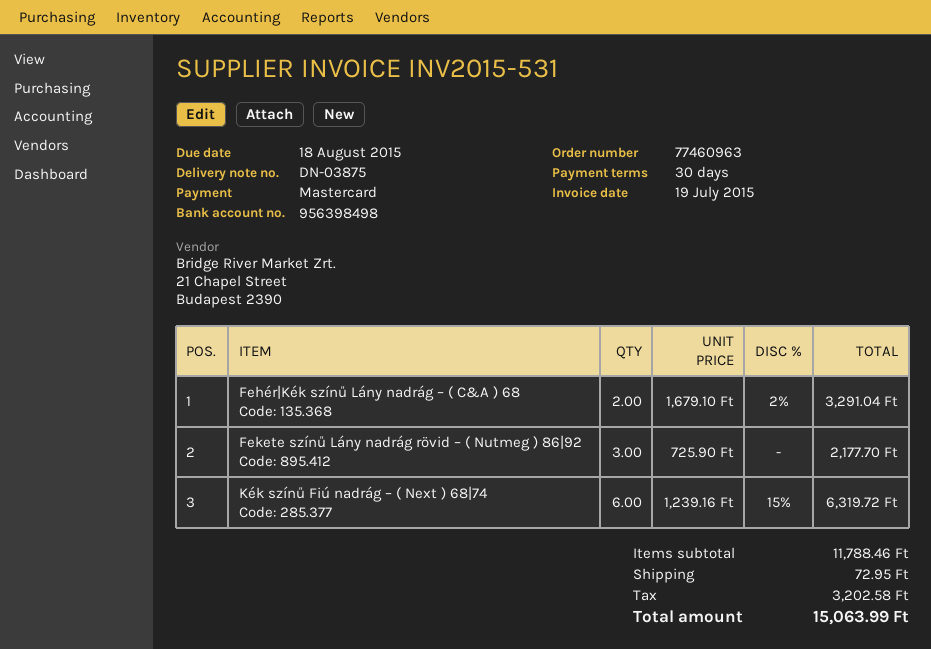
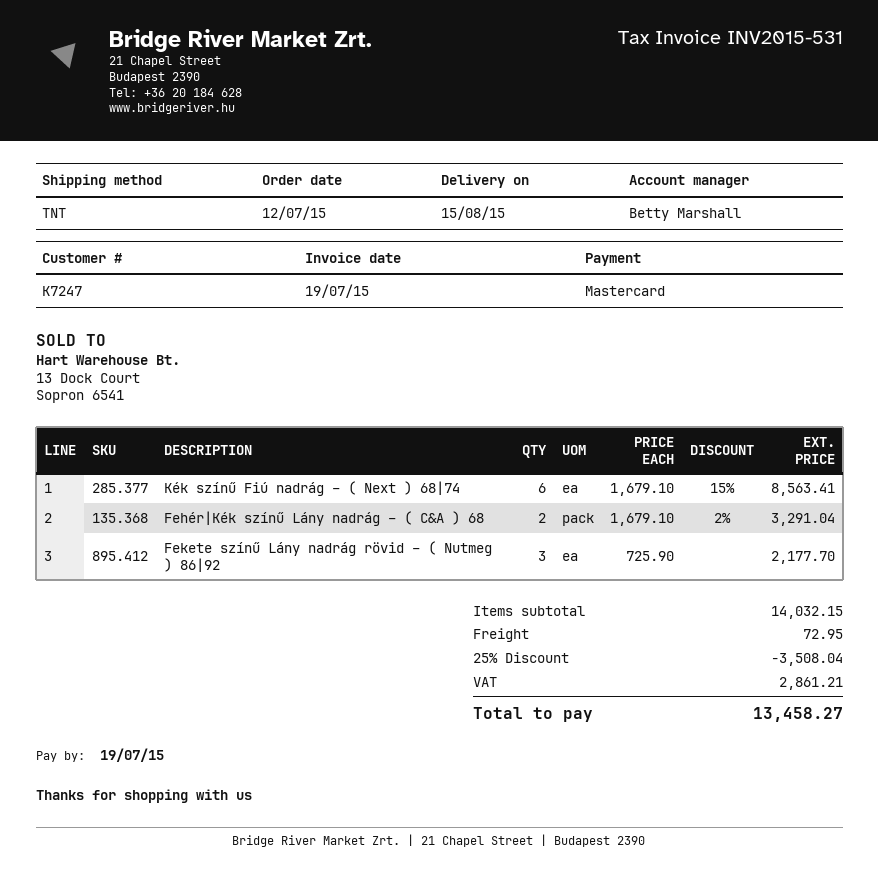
due date: 2015-08-18 -> 2015-07-19
Kék színű Fiú nadrág – ( Next ) 68|74: 6 x 1239.16 - 15% = 6319.72 -> 6 x 1679.10 - 15% = 8563.41
subtotal: 11788.46 -> 14032.15
discount: none -> 25% = 3508.04
tax: 3202.58 -> 2861.21
total: 15063.99 -> 13458.27

